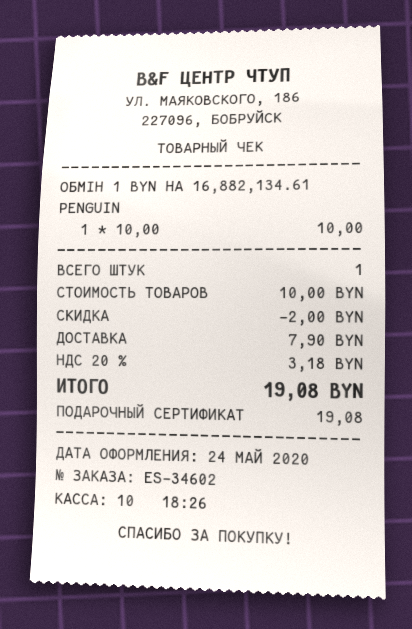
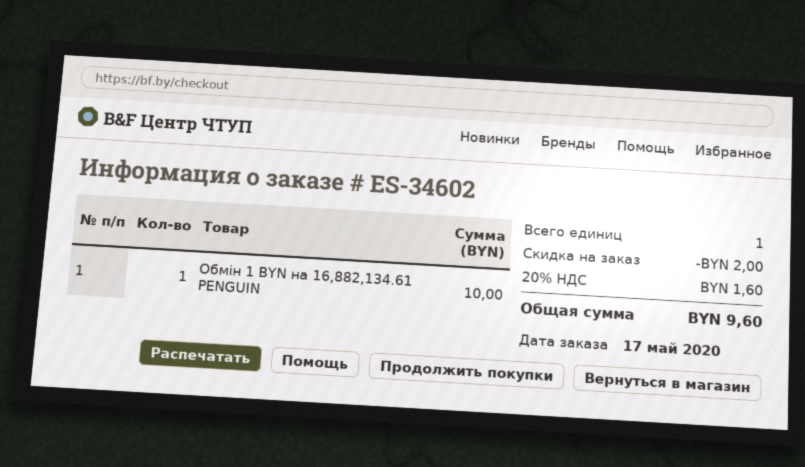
order date: 2020-05-24 -> 2020-05-17
shipping: 7.90 -> none
tax: 20% = 3.18 -> 20% = 1.60
total: 19.08 -> 9.60

